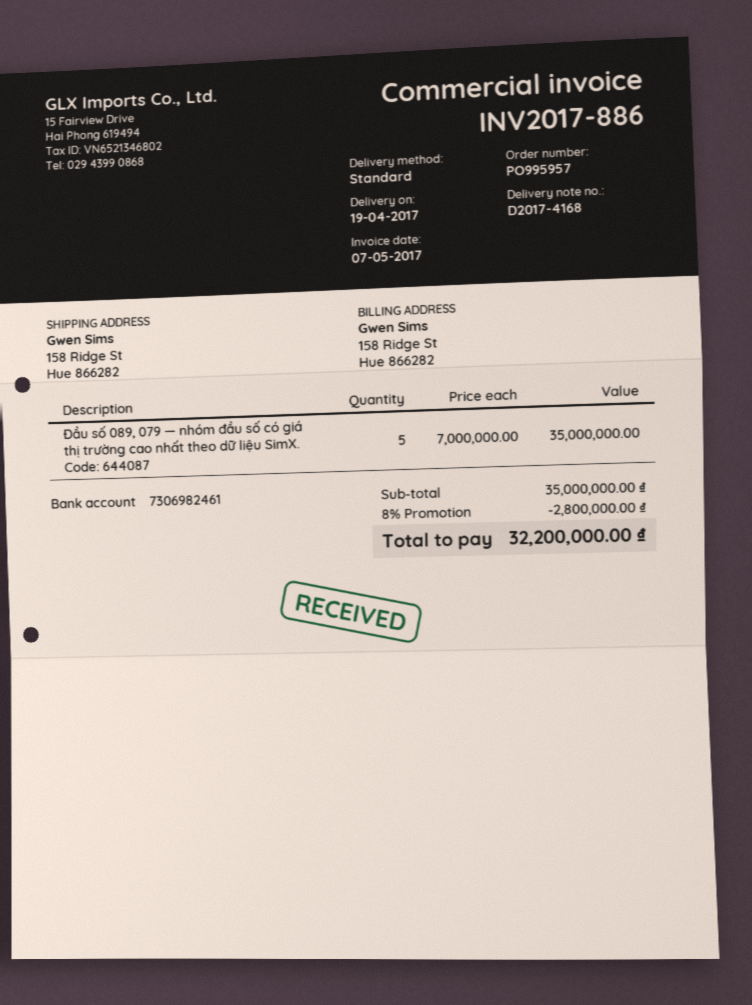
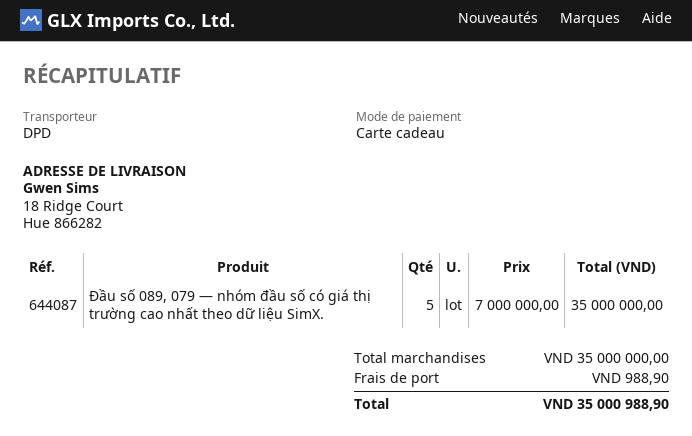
shipping method: standard -> DPD
ship to: 158 Ridge St, Hue 866282 -> 18 Ridge Court, Hue 866282
discount: 8% = 2800000.00 -> none
shipping: none -> 988.90
total: 32200000.00 -> 35000988.90

